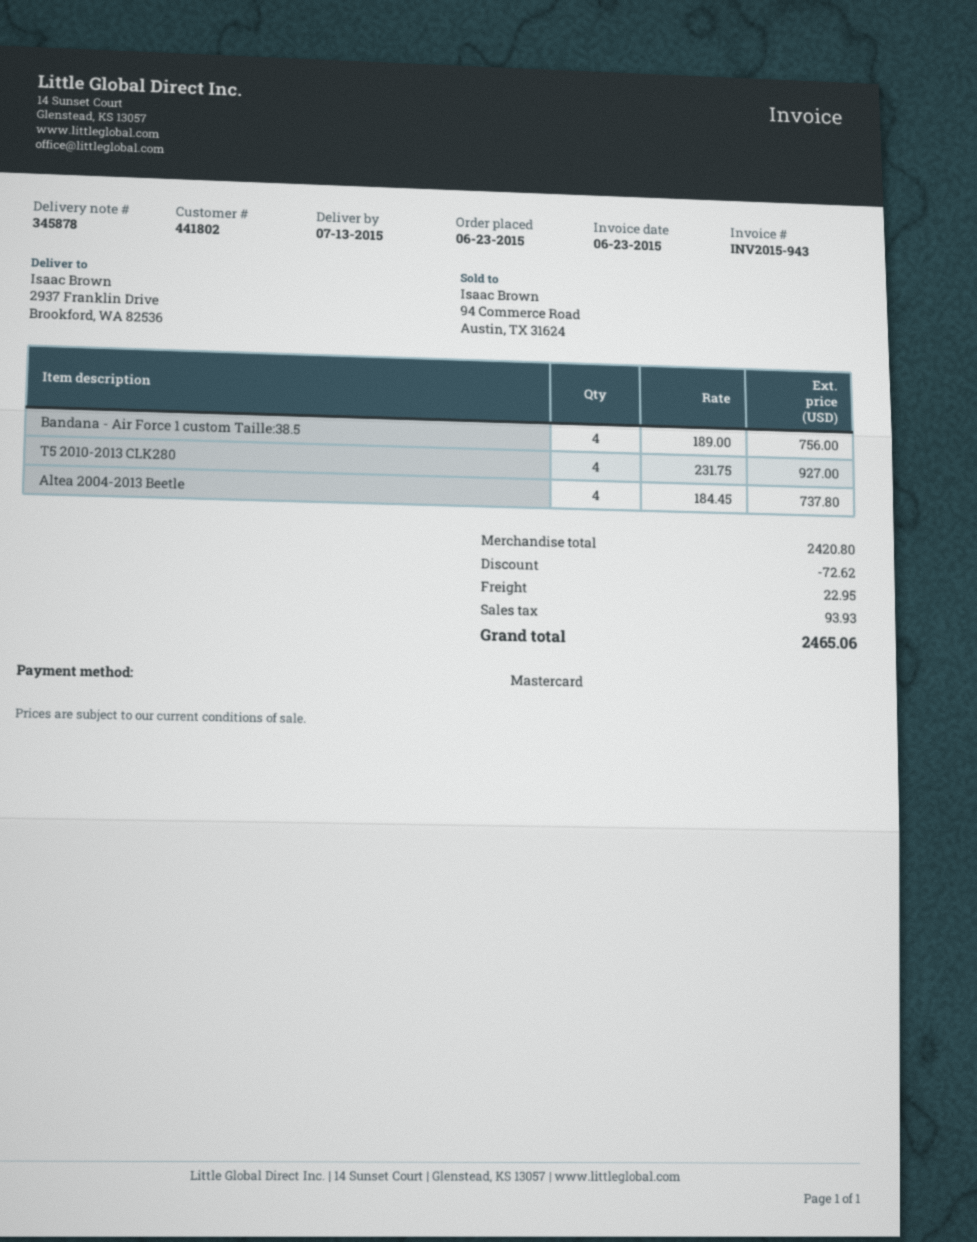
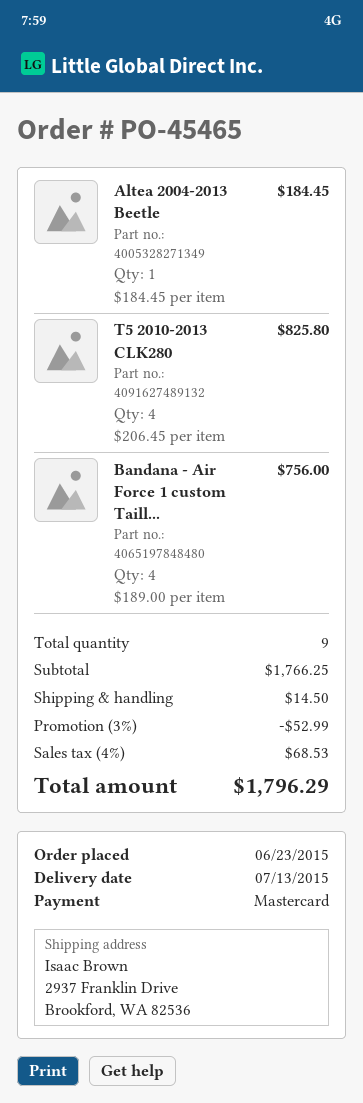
T5 2010-2013 CLK280: 4 x 231.75 = 927.00 -> 4 x 206.45 = 825.80
Altea 2004-2013 Beetle: 4 x 184.45 = 737.80 -> 1 x 184.45 = 184.45
subtotal: 2420.80 -> 1766.25
discount: 72.62 -> 52.99
shipping: 22.95 -> 14.50
tax: 93.93 -> 68.53
total: 2465.06 -> 1796.29

